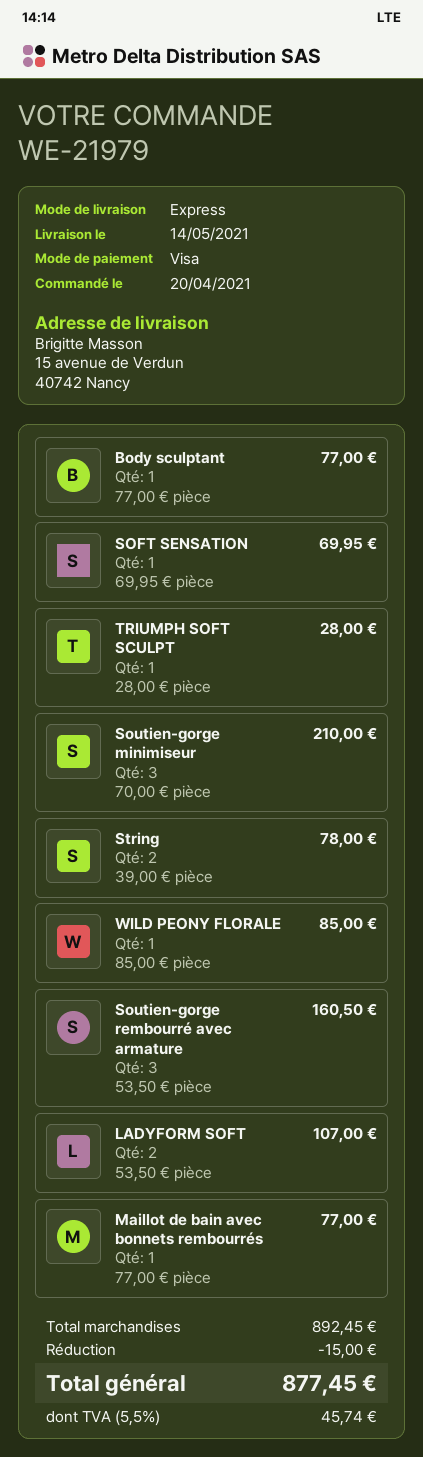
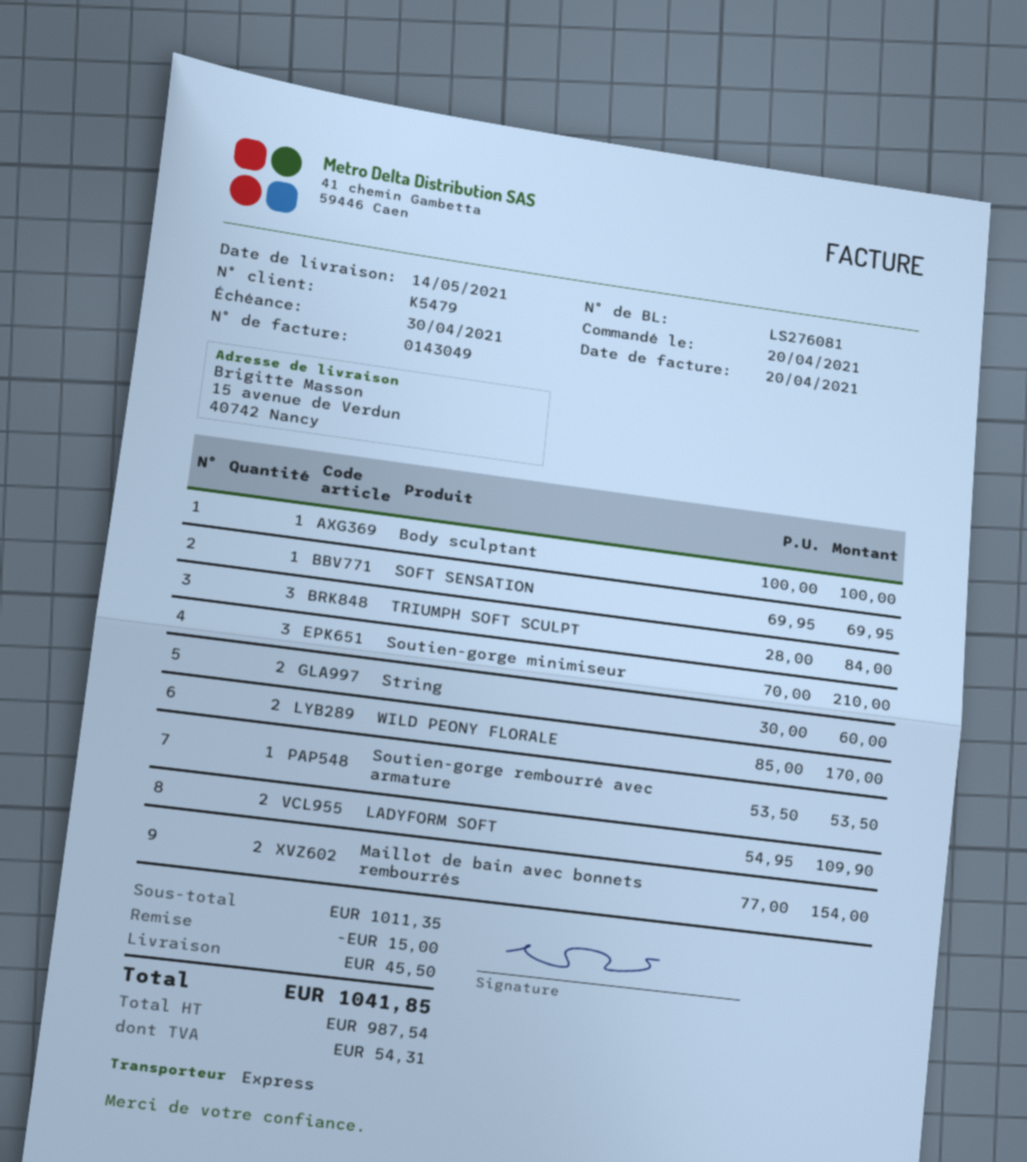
Body sculptant: 1 x 77.00 = 77.00 -> 1 x 100.00 = 100.00
TRIUMPH SOFT SCULPT: 1 x 28.00 = 28.00 -> 3 x 28.00 = 84.00
String: 2 x 39.00 = 78.00 -> 2 x 30.00 = 60.00
WILD PEONY FLORALE: 1 x 85.00 = 85.00 -> 2 x 85.00 = 170.00
Soutien-gorge rembourré avec armature: 3 x 53.50 = 160.50 -> 1 x 53.50 = 53.50
LADYFORM SOFT: 2 x 53.50 = 107.00 -> 2 x 54.95 = 109.90
Maillot de bain avec bonnets rembourrés: 1 x 77.00 = 77.00 -> 2 x 77.00 = 154.00
subtotal: 892.45 -> 1011.35
shipping: none -> 45.50
tax: 45.74 -> 54.31
total: 877.45 -> 1041.85

